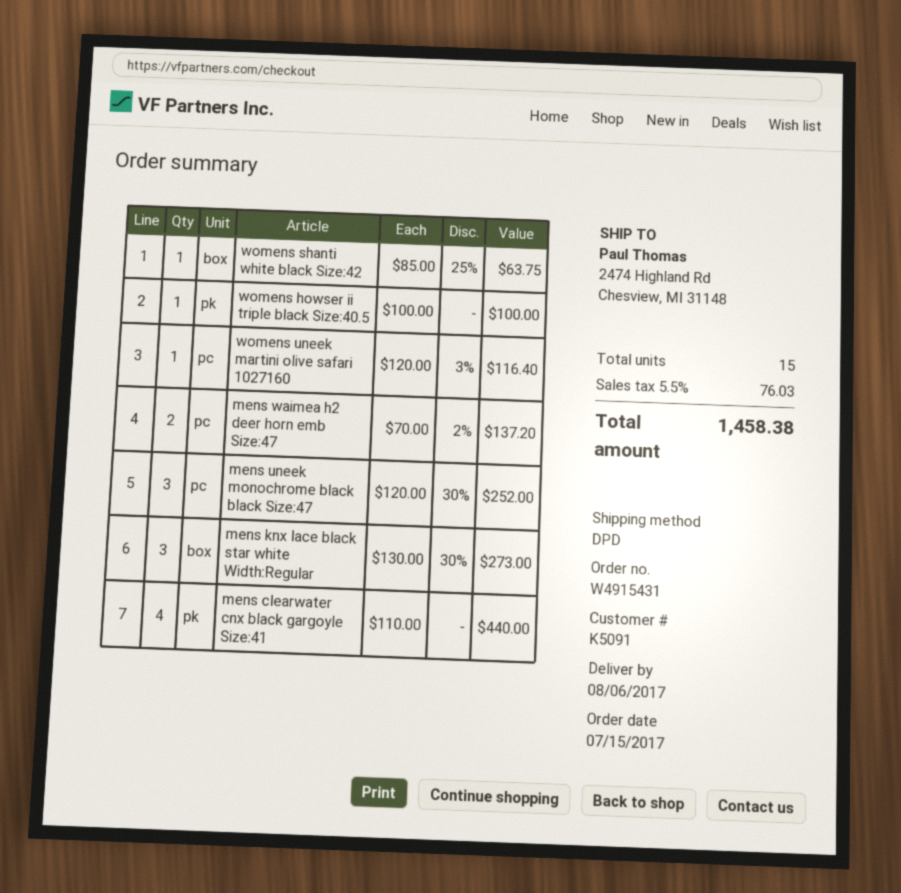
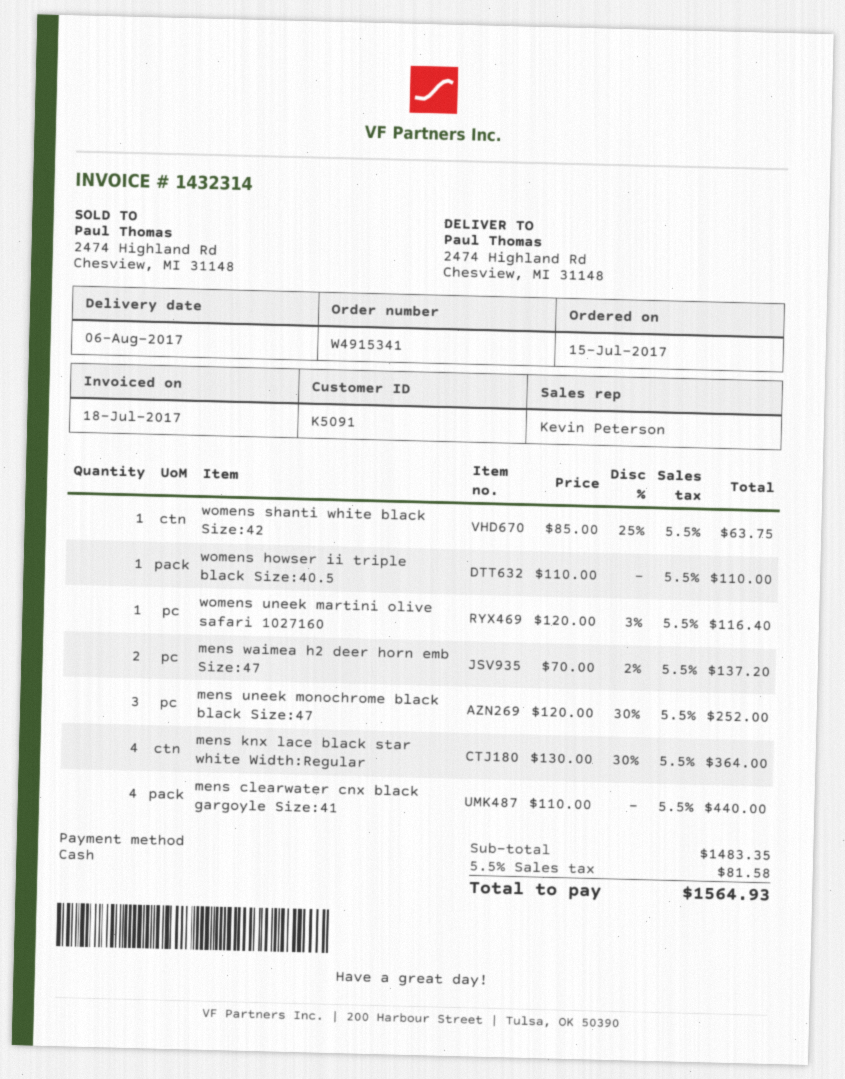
order number: W4915431 -> W4915341
womens howser ii triple black Size:40.5: 1 x 100.00 = 100.00 -> 1 x 110.00 = 110.00
mens knx lace black star white Width:Regular: 3 x 130.00 - 30% = 273.00 -> 4 x 130.00 - 30% = 364.00
tax: 5.5% = 76.03 -> 5.5% = 81.58
total: 1458.38 -> 1564.93

